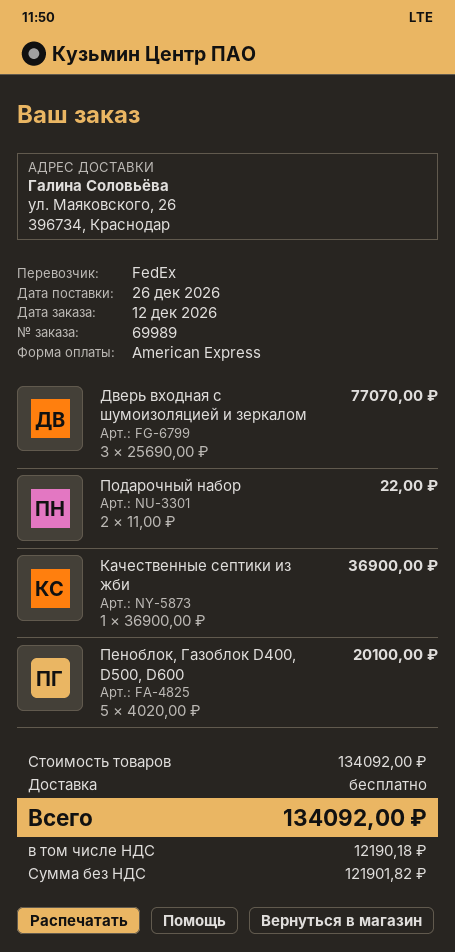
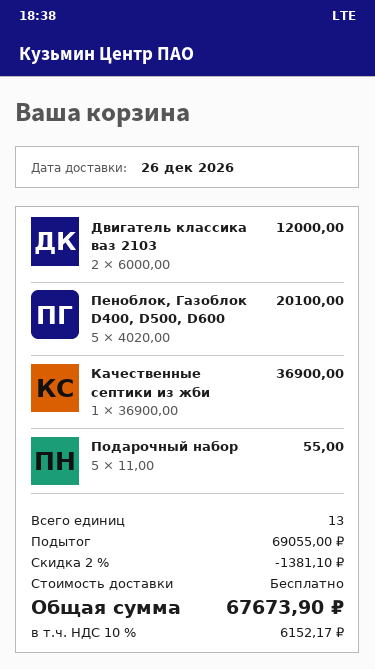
Дверь входная с шумоизоляцией и зеркалом: 3 x 25690.00 = 77070.00 -> none
Подарочный набор: 2 x 11.00 = 22.00 -> 5 x 11.00 = 55.00
Двигатель классика ваз 2103: none -> 2 x 6000.00 = 12000.00
subtotal: 134092.00 -> 69055.00
discount: none -> 2% = 1381.10
tax: 12190.18 -> 6152.17
total: 134092.00 -> 67673.90

